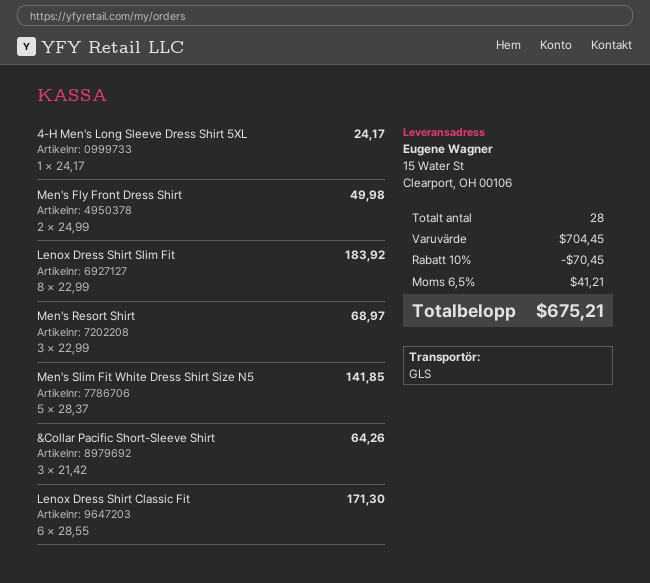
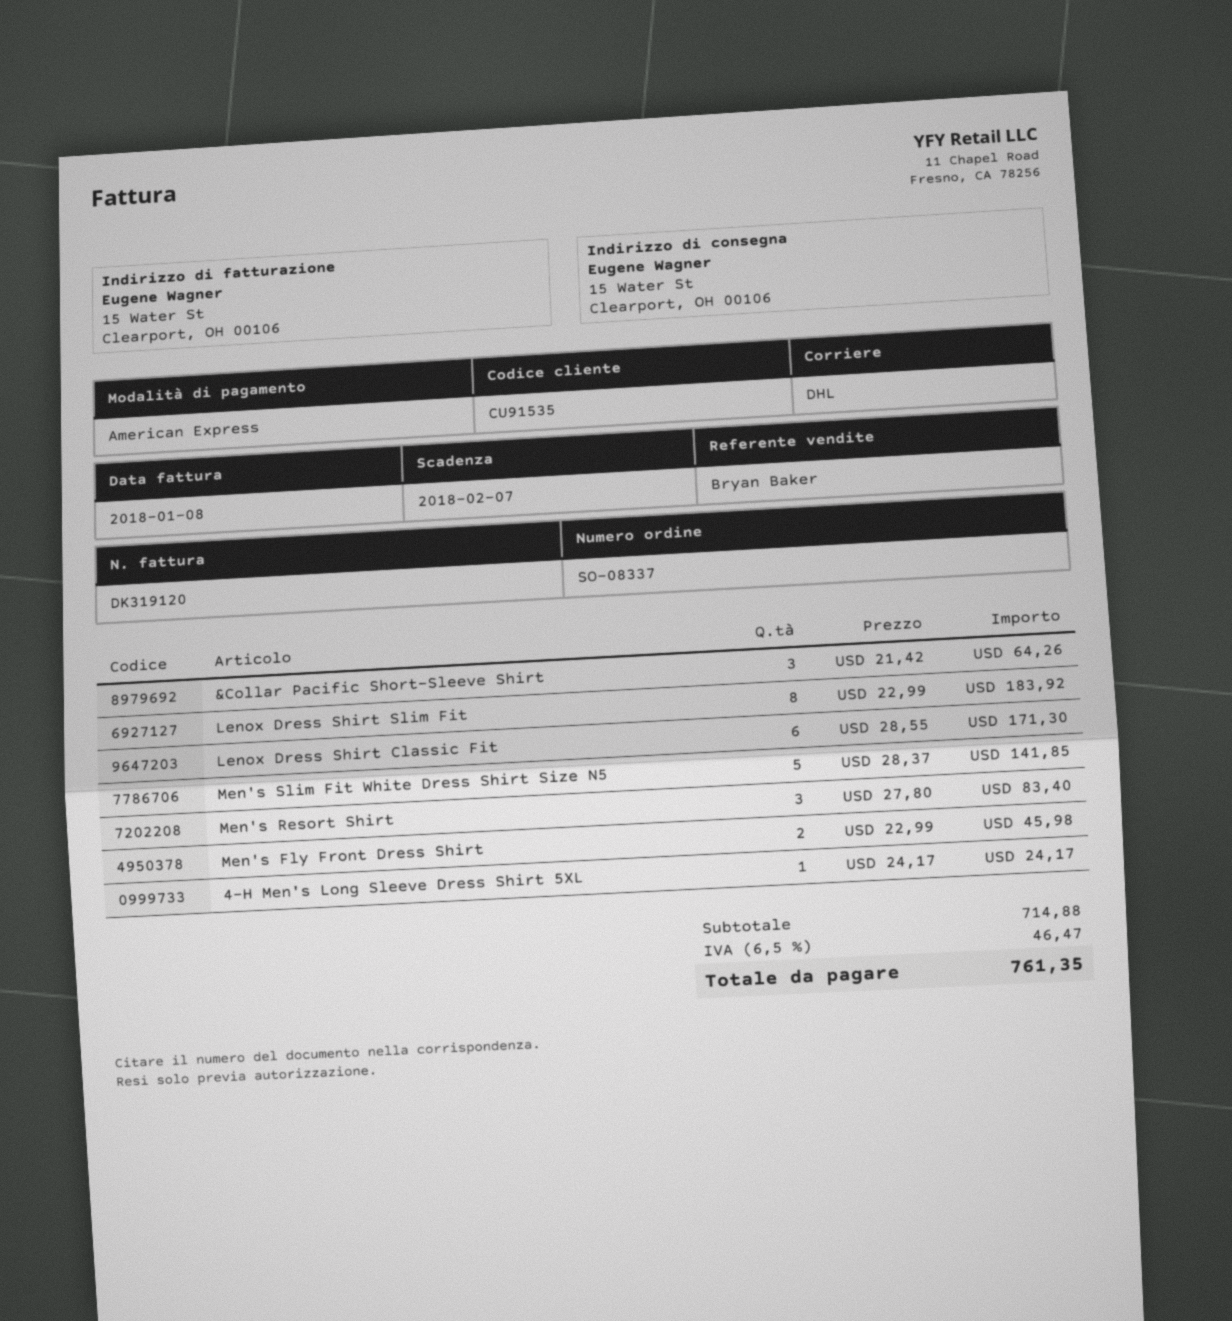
shipping method: GLS -> DHL
Men's Fly Front Dress Shirt: 2 x 24.99 = 49.98 -> 2 x 22.99 = 45.98
Men's Resort Shirt: 3 x 22.99 = 68.97 -> 3 x 27.80 = 83.40
subtotal: 704.45 -> 714.88
discount: 10% = 70.45 -> none
tax: 6.5% = 41.21 -> 6.5% = 46.47
total: 675.21 -> 761.35

